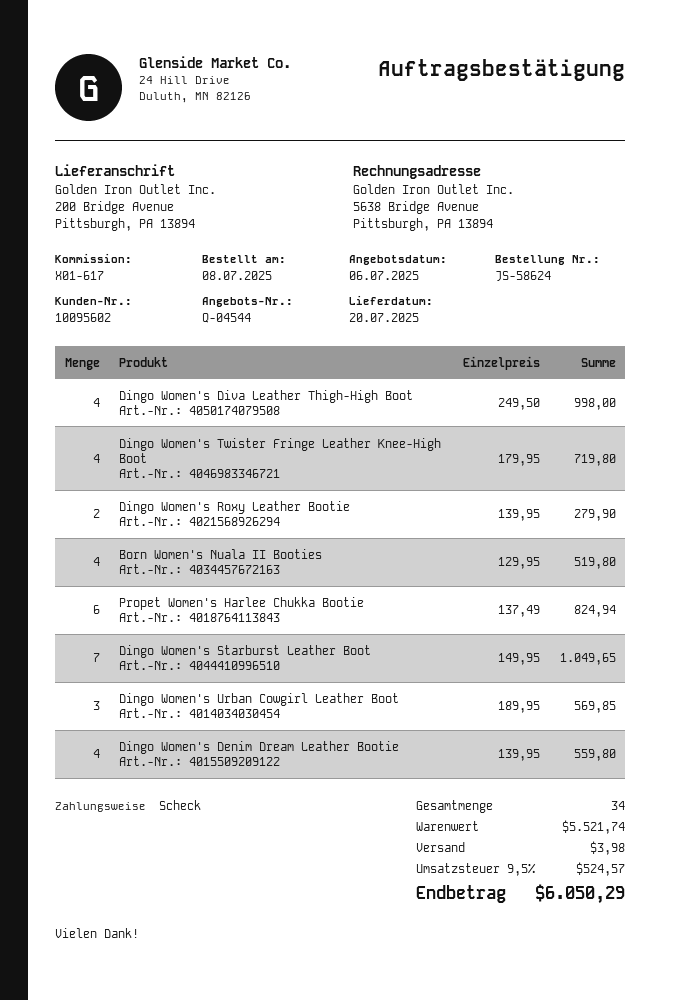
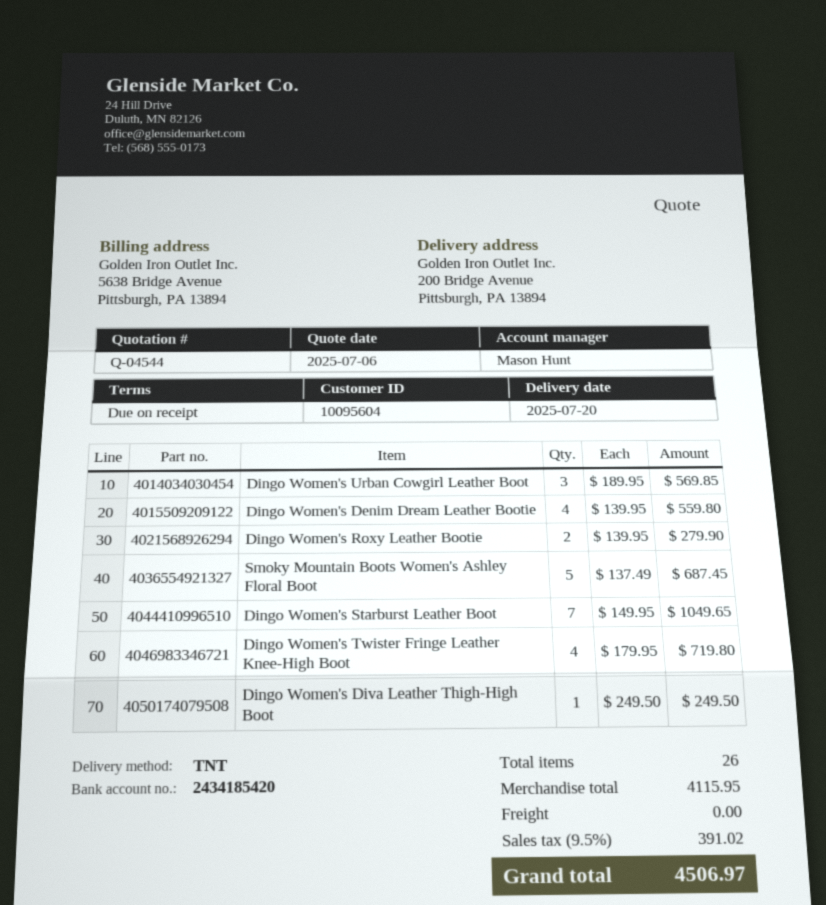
customer number: 10095602 -> 10095604
Dingo Women's Diva Leather Thigh-High Boot: 4 x 249.50 = 998.00 -> 1 x 249.50 = 249.50
Born Women's Nuala II Booties: 4 x 129.95 = 519.80 -> none
Propet Women's Harlee Chukka Bootie: 6 x 137.49 = 824.94 -> none
Smoky Mountain Boots Women's Ashley Floral Boot: none -> 5 x 137.49 = 687.45
total quantity: 34 -> 26
subtotal: 5521.74 -> 4115.95
shipping: 3.98 -> 0.00
tax: 9.5% = 524.57 -> 9.5% = 391.02
total: 6050.29 -> 4506.97

